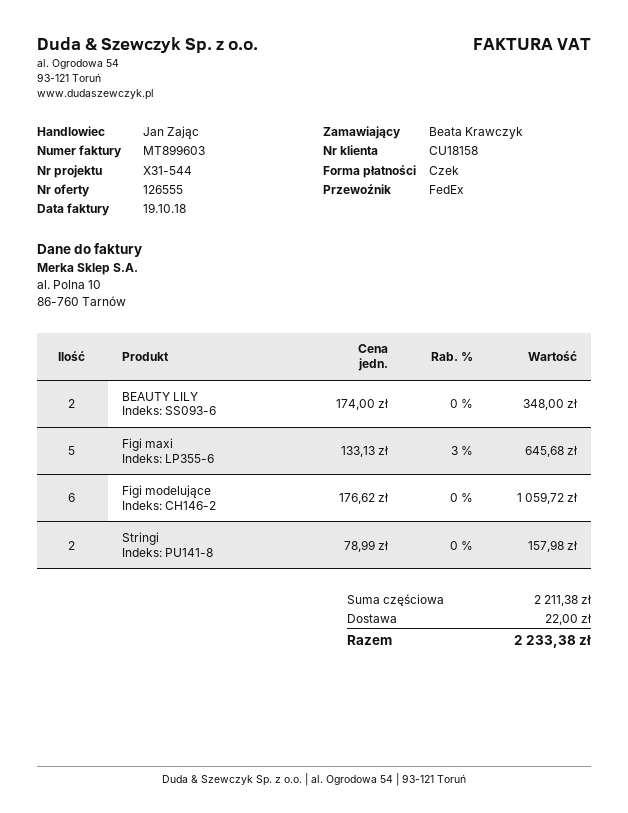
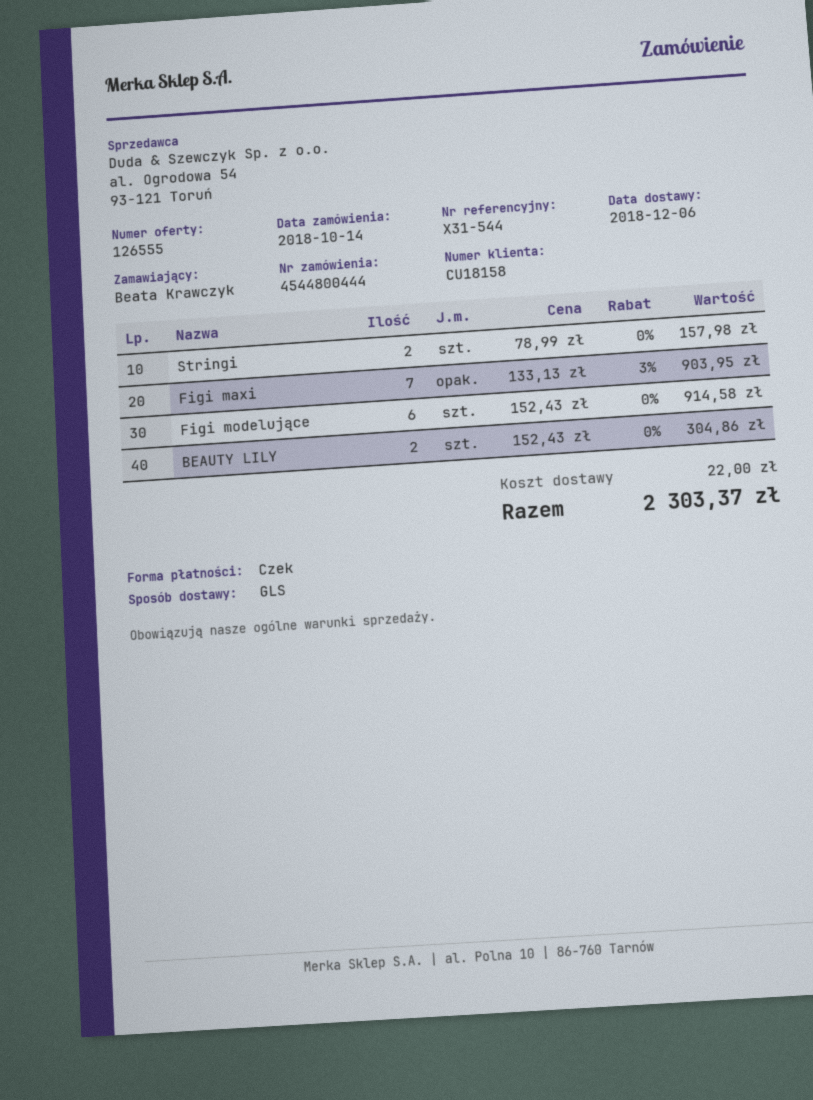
shipping method: FedEx -> GLS
BEAUTY LILY: 2 x 174.00 = 348.00 -> 2 x 152.43 = 304.86
Figi maxi: 5 x 133.13 - 3% = 645.68 -> 7 x 133.13 - 3% = 903.95
Figi modelujące: 6 x 176.62 = 1059.72 -> 6 x 152.43 = 914.58
total: 2233.38 -> 2303.37

